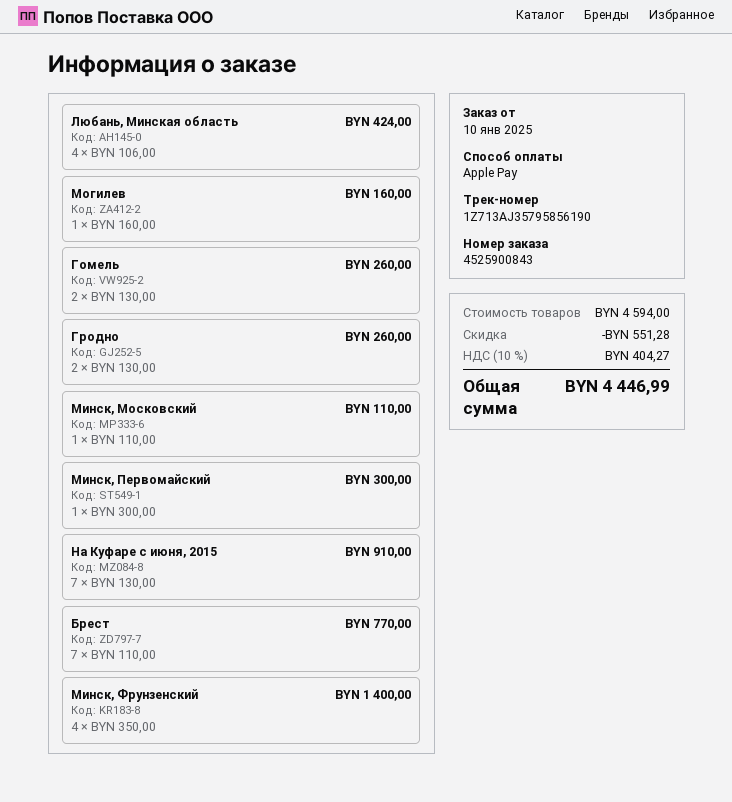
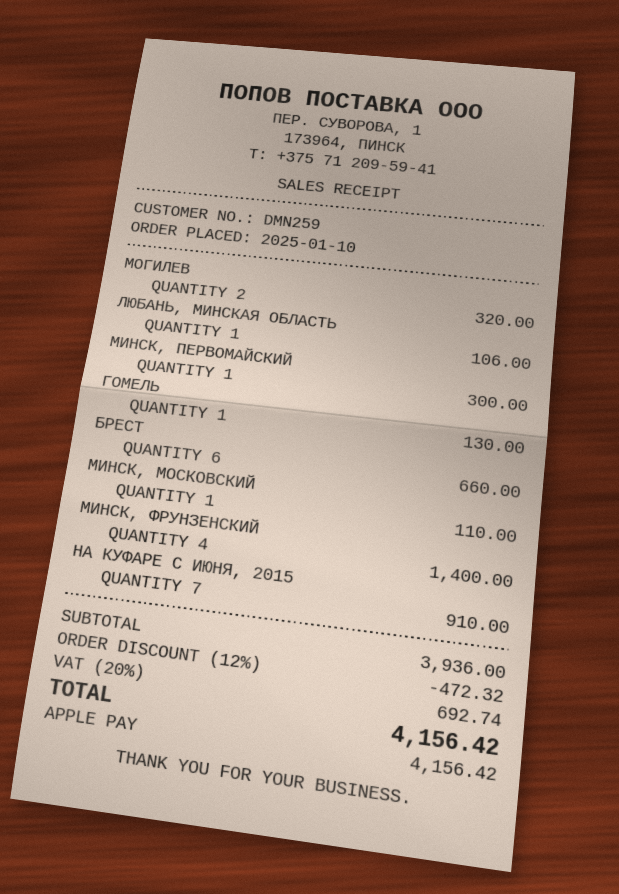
Любань, Минская область: 4 for 424.00 -> 1 for 106.00
Могилев: 1 for 160.00 -> 2 for 320.00
Гомель: 2 for 260.00 -> 1 for 130.00
Гродно: 2 for 260.00 -> none
Брест: 7 for 770.00 -> 6 for 660.00
subtotal: 4594.00 -> 3936.00
discount: 551.28 -> 472.32
tax: 10% = 404.27 -> 20% = 692.74
total: 4446.99 -> 4156.42

